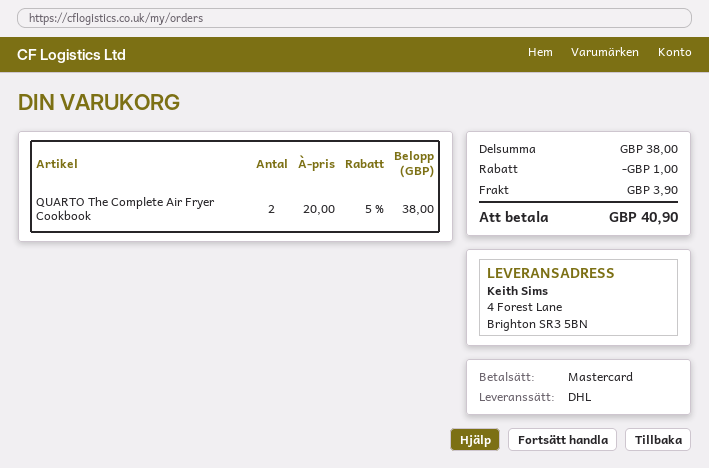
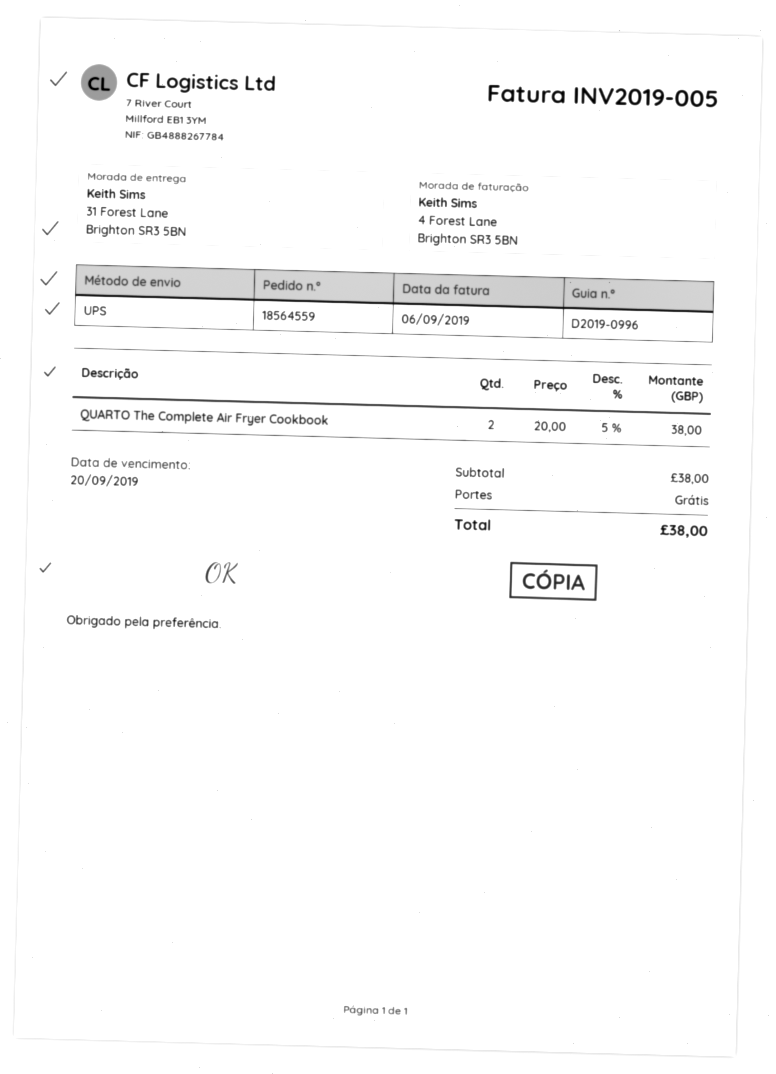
shipping method: DHL -> UPS
ship to: 4 Forest Lane, Brighton SR3 5BN -> 31 Forest Lane, Brighton SR3 5BN
discount: 1.00 -> none
shipping: 3.90 -> 0.00
total: 40.90 -> 38.00

